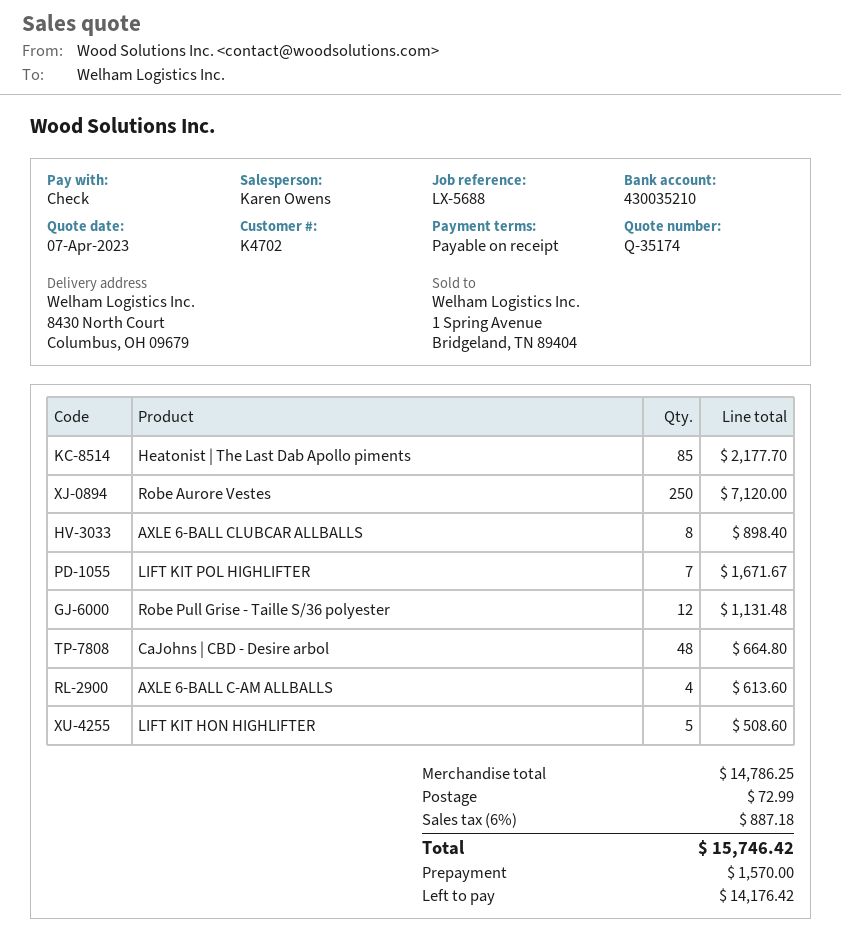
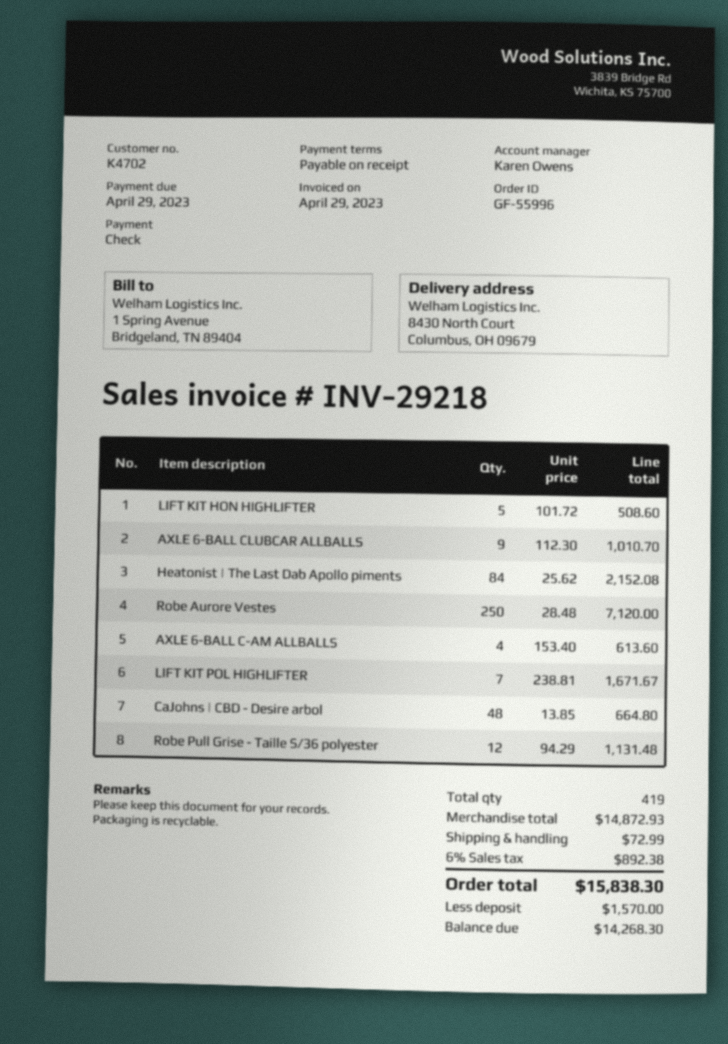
Heatonist | The Last Dab Apollo piments: 85 for 2177.70 -> 84 for 2152.08
AXLE 6-BALL CLUBCAR ALLBALLS: 8 for 898.40 -> 9 for 1010.70
subtotal: 14786.25 -> 14872.93
tax: 6% = 887.18 -> 6% = 892.38
total: 15746.42 -> 15838.30
balance: 14176.42 -> 14268.30

